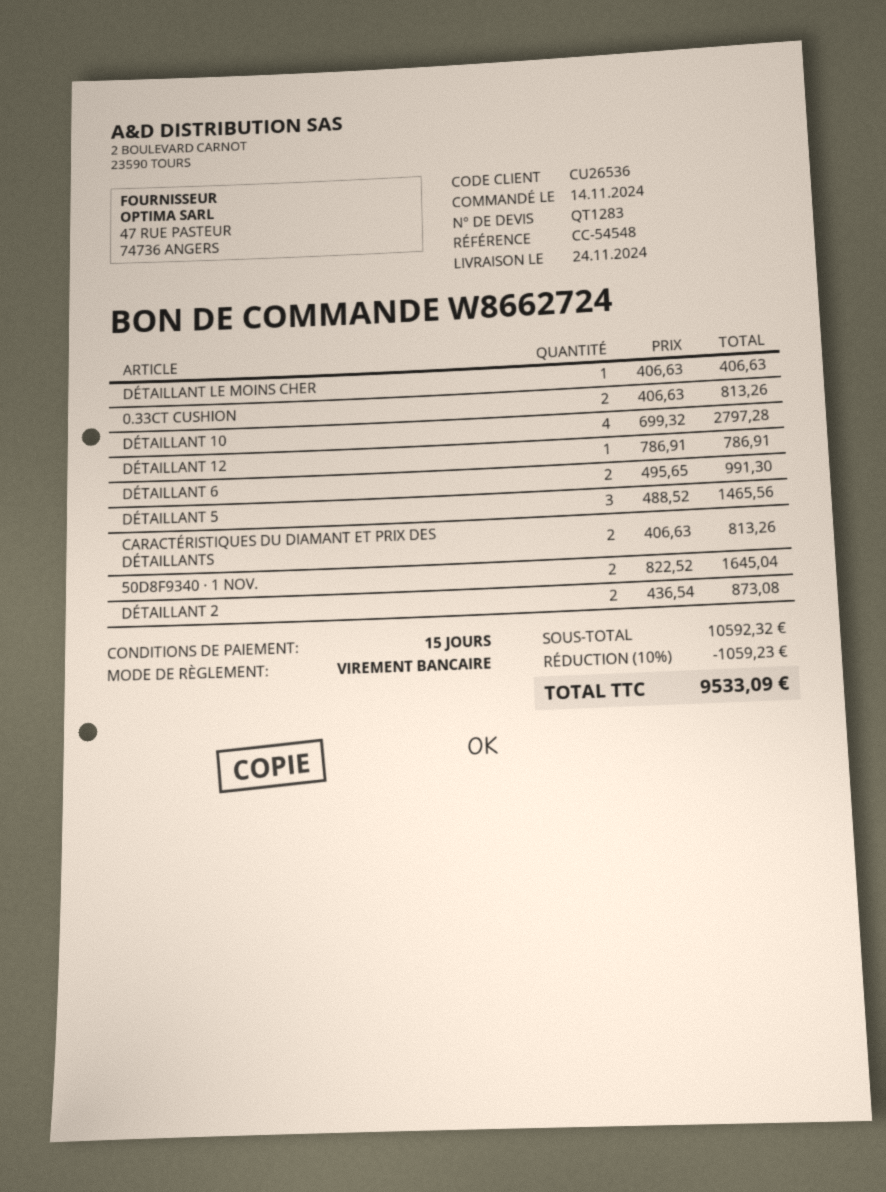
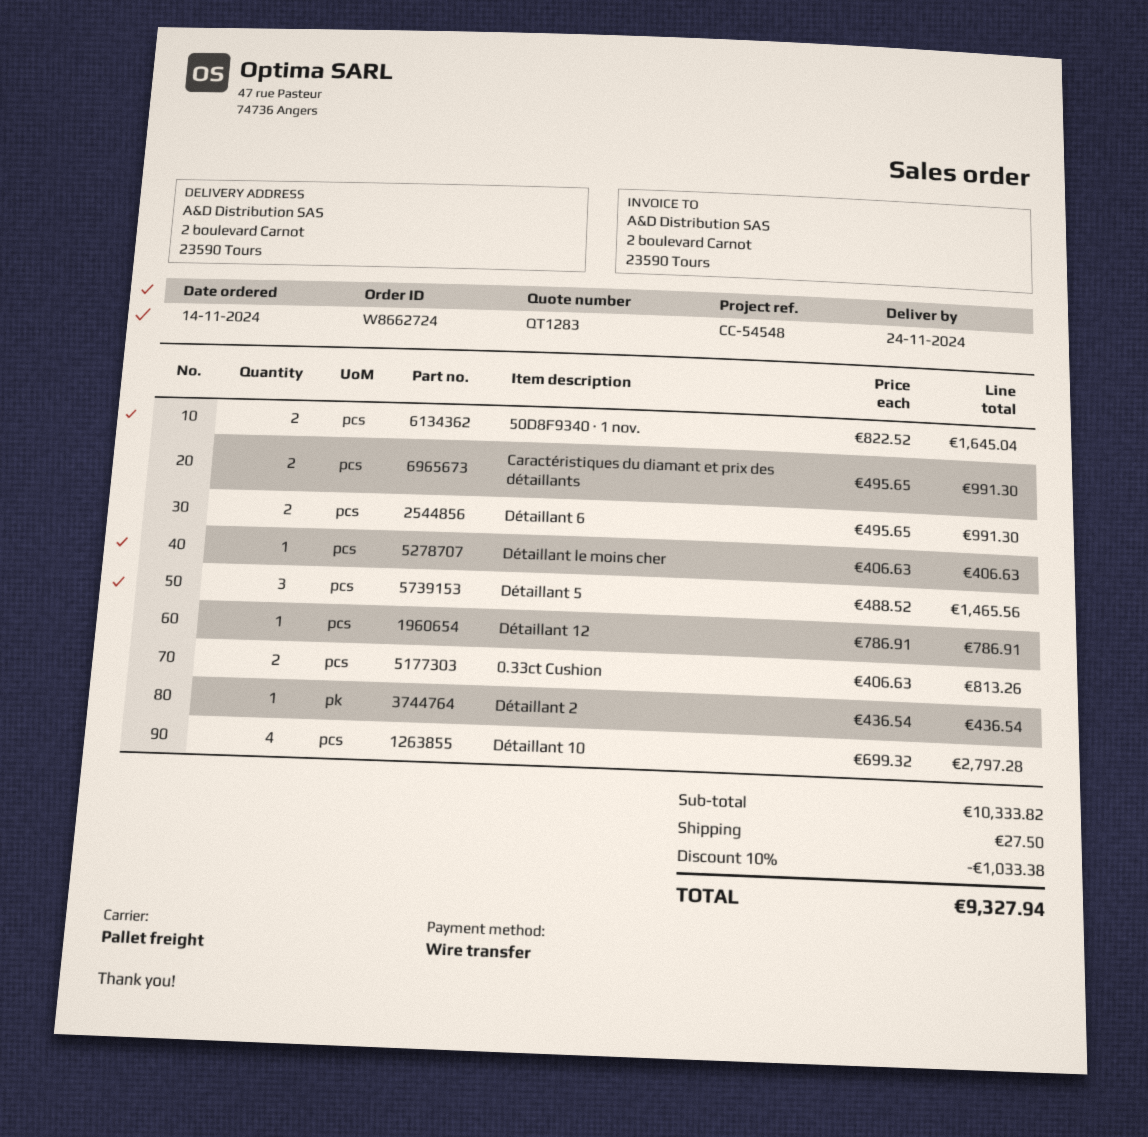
CARACTÉRISTIQUES DU DIAMANT ET PRIX DES DÉTAILLANTS: 2 x 406.63 = 813.26 -> 2 x 495.65 = 991.30
DÉTAILLANT 2: 2 x 436.54 = 873.08 -> 1 x 436.54 = 436.54
subtotal: 10592.32 -> 10333.82
discount: 10% = 1059.23 -> 10% = 1033.38
shipping: none -> 27.50
total: 9533.09 -> 9327.94

